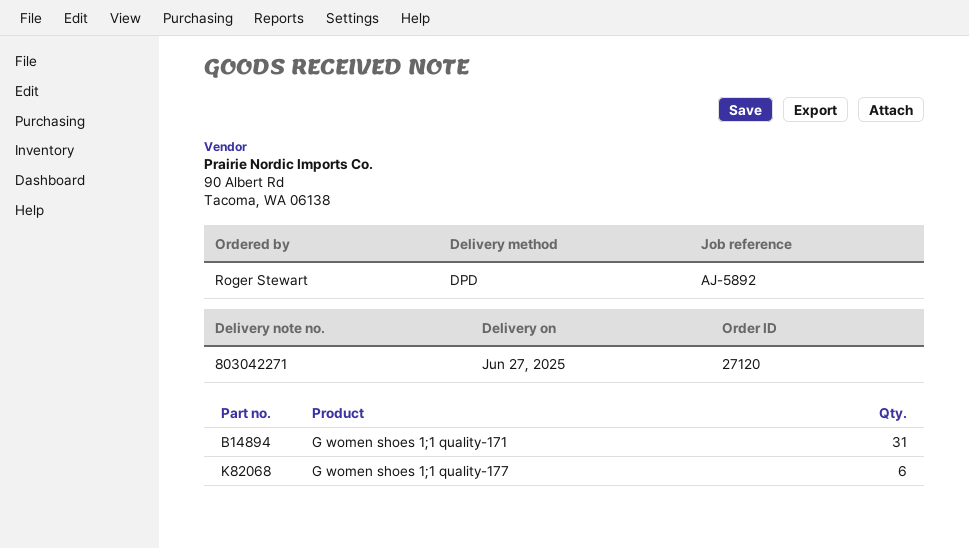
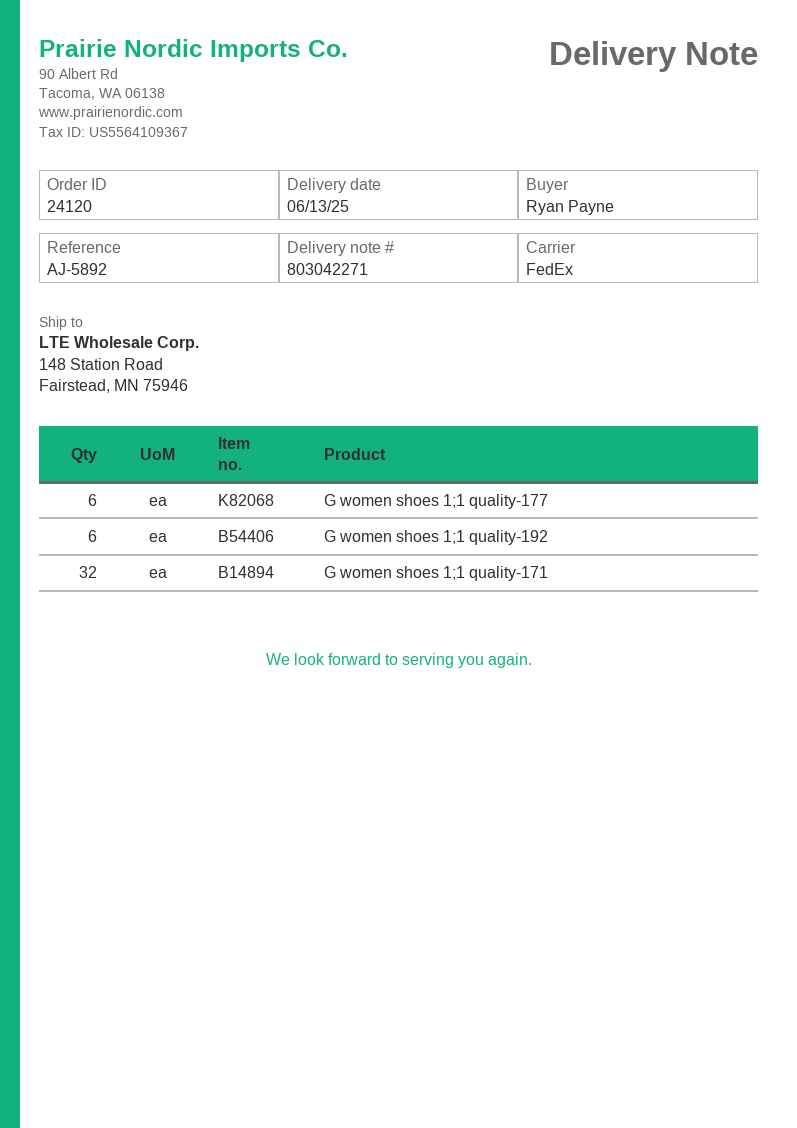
order number: 27120 -> 24120
delivery date: 2025-06-27 -> 2025-06-13
ordered by: Roger Stewart -> Ryan Payne
shipping method: DPD -> FedEx
G women shoes 1;1 quality-171: 31 -> 32
G women shoes 1;1 quality-192: none -> 6

